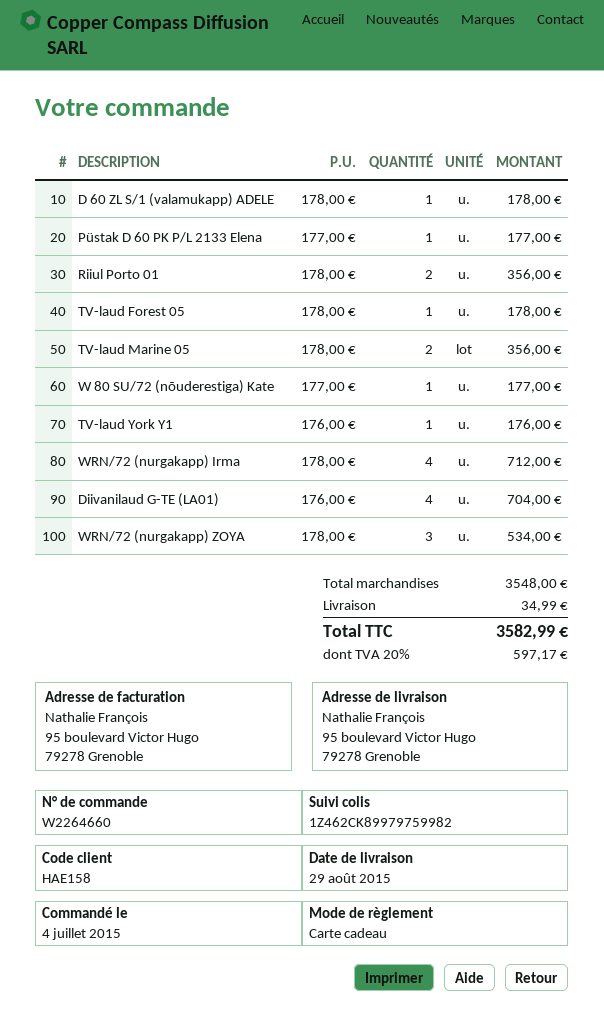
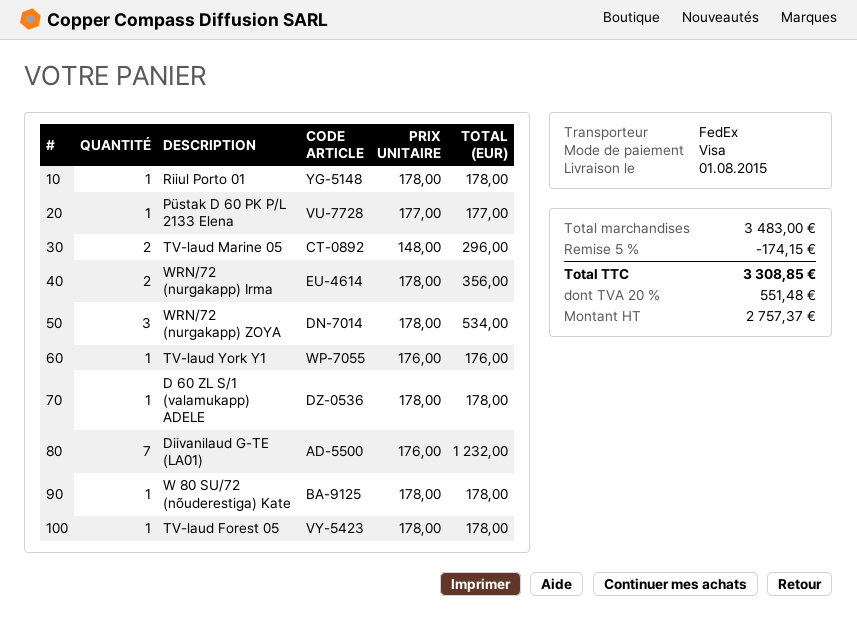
delivery date: 2015-08-29 -> 2015-08-01
payment method: gift card -> Visa
Riiul Porto 01: 2 x 178.00 = 356.00 -> 1 x 178.00 = 178.00
TV-laud Marine 05: 2 x 178.00 = 356.00 -> 2 x 148.00 = 296.00
W 80 SU/72 (nõuderestiga) Kate: 1 x 177.00 = 177.00 -> 1 x 178.00 = 178.00
WRN/72 (nurgakapp) Irma: 4 x 178.00 = 712.00 -> 2 x 178.00 = 356.00
Diivanilaud G-TE (LA01): 4 x 176.00 = 704.00 -> 7 x 176.00 = 1232.00
subtotal: 3548.00 -> 3483.00
discount: none -> 5% = 174.15
shipping: 34.99 -> none
tax: 20% = 597.17 -> 20% = 551.48
total: 3582.99 -> 3308.85

